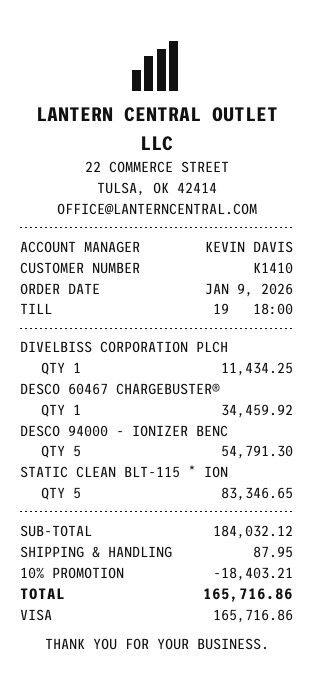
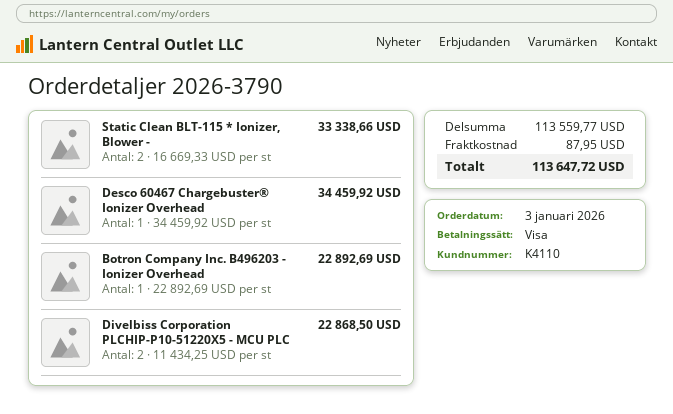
order date: 2026-01-09 -> 2026-01-03
customer number: K1410 -> K4110
DIVELBISS CORPORATION PLCH: 1 for 11434.25 -> 2 for 22868.50
DESCO 94000 - IONIZER BENC: 5 for 54791.30 -> none
STATIC CLEAN BLT-115 * ION: 5 for 83346.65 -> 2 for 33338.66
Botron Company Inc. B496203 - Ionizer Overhead: none -> 1 for 22892.69
subtotal: 184032.12 -> 113559.77
discount: 10% = 18403.21 -> none
total: 165716.86 -> 113647.72

